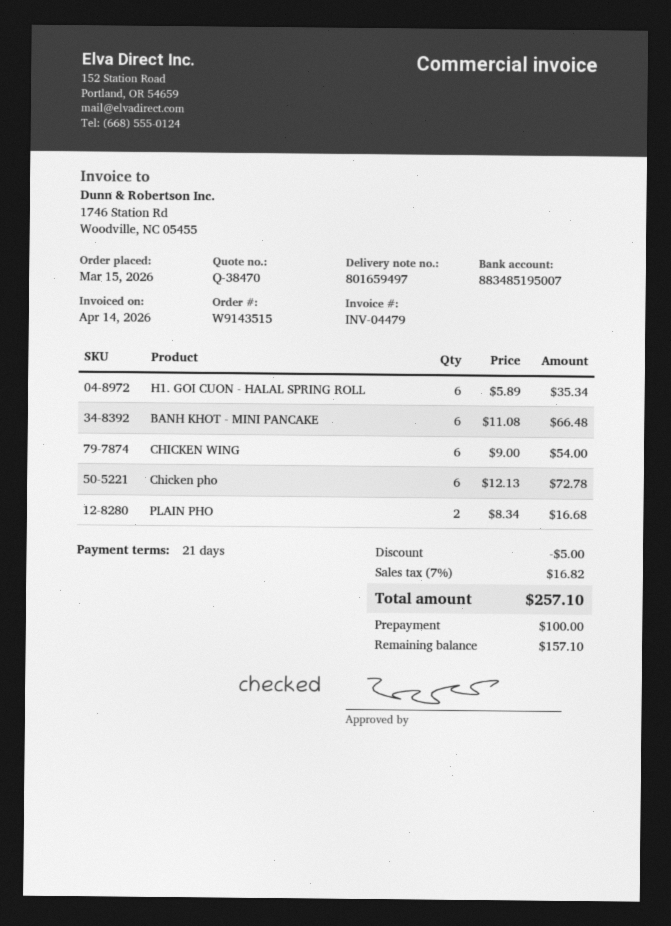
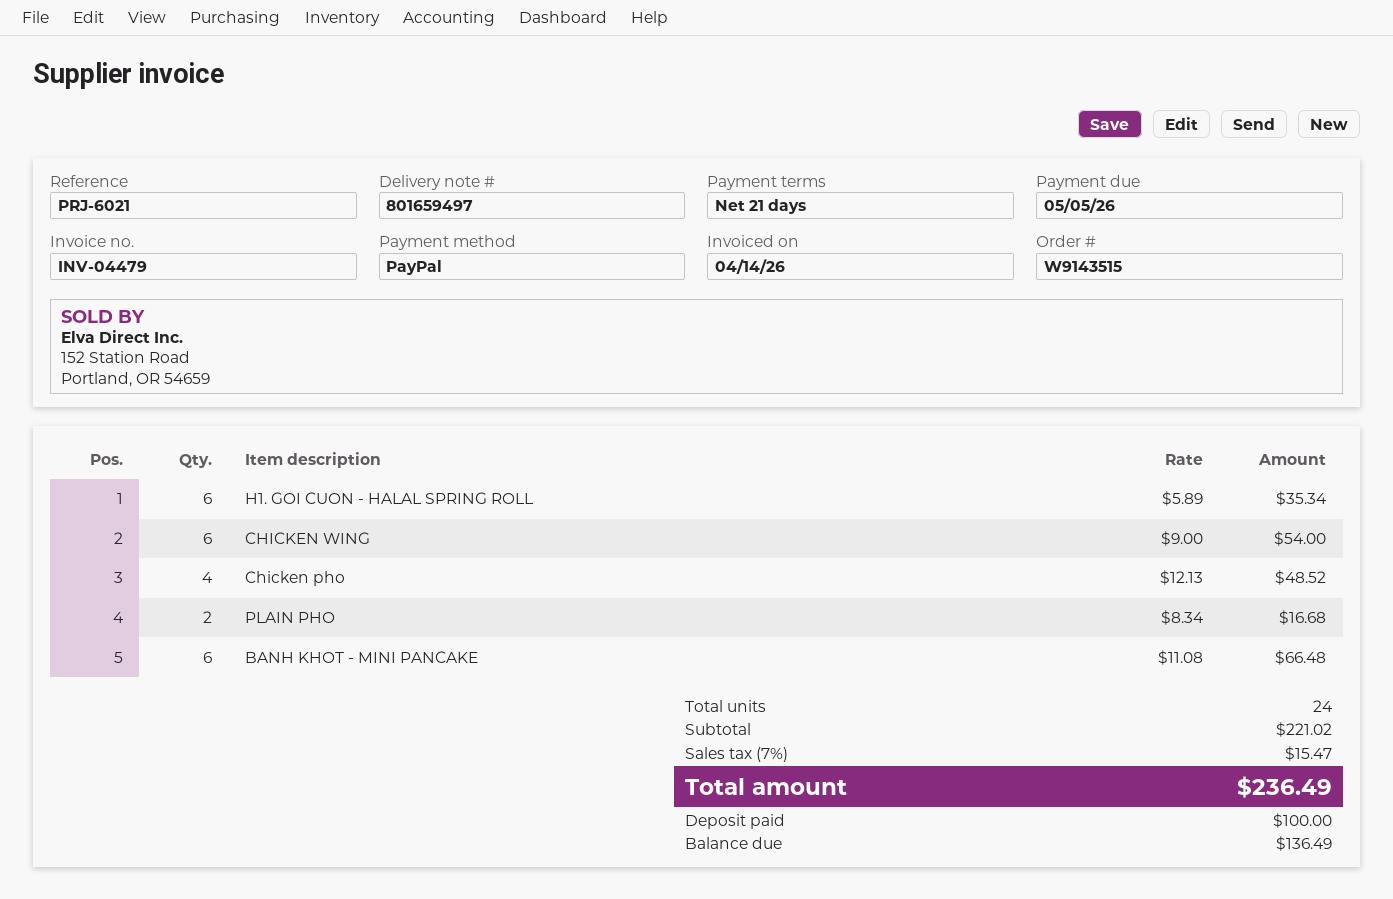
Chicken pho: 6 x 12.13 = 72.78 -> 4 x 12.13 = 48.52
discount: 5.00 -> none
tax: 7% = 16.82 -> 7% = 15.47
total: 257.10 -> 236.49
balance: 157.10 -> 136.49

